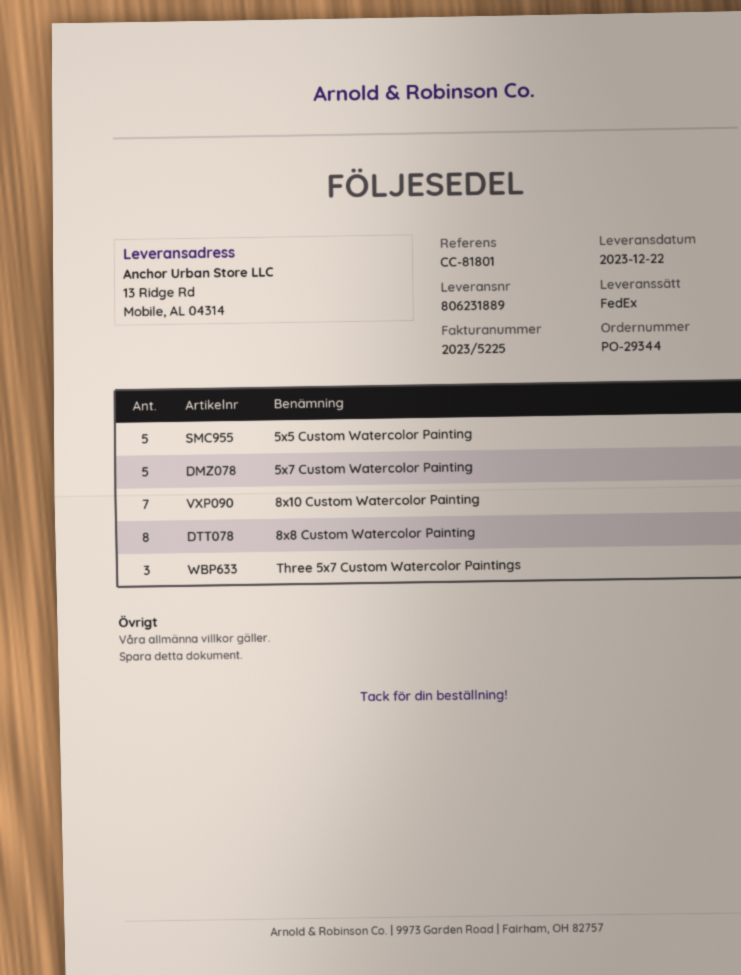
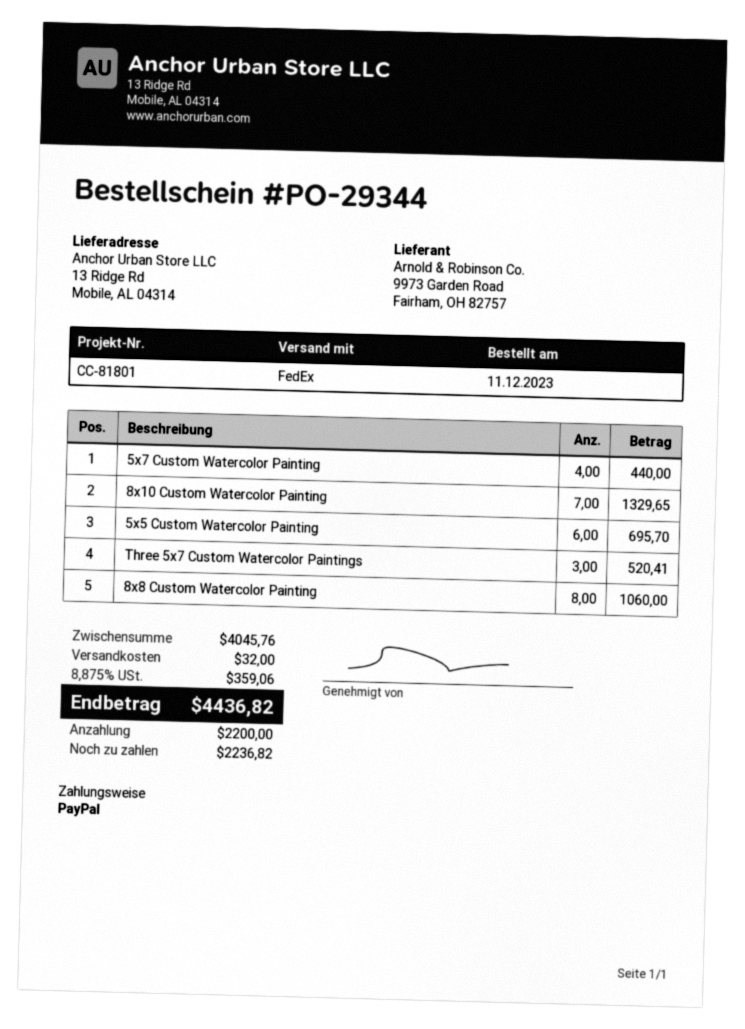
5x5 Custom Watercolor Painting: 5 -> 6
5x7 Custom Watercolor Painting: 5 -> 4

